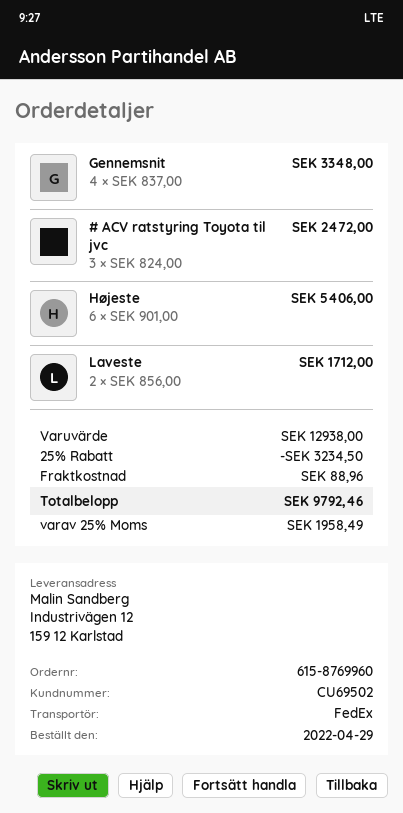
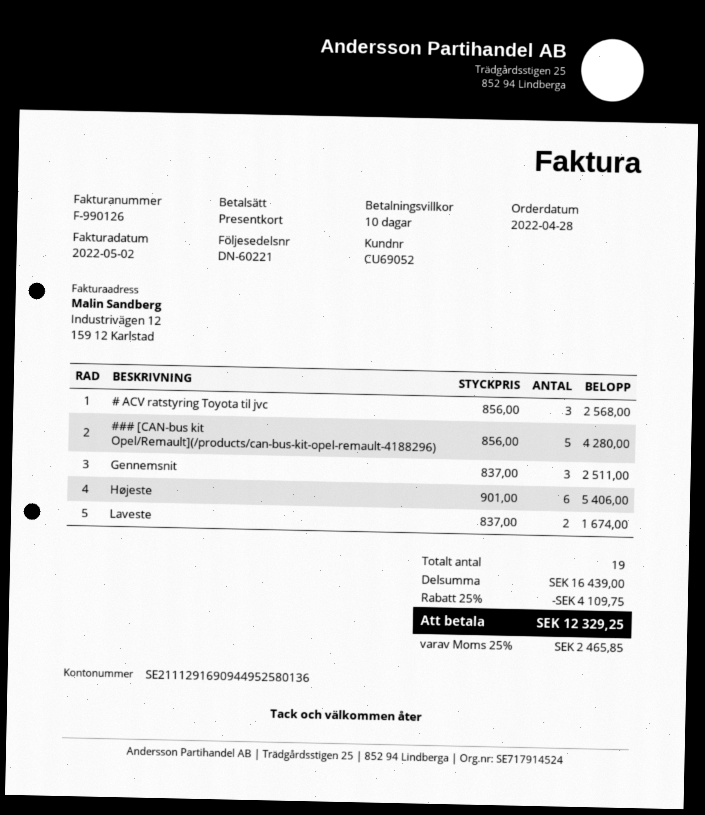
order date: 2022-04-29 -> 2022-04-28
customer number: CU69502 -> CU69052
Gennemsnit: 4 x 837.00 = 3348.00 -> 3 x 837.00 = 2511.00
# ACV ratstyring Toyota til jvc: 3 x 824.00 = 2472.00 -> 3 x 856.00 = 2568.00
Laveste: 2 x 856.00 = 1712.00 -> 2 x 837.00 = 1674.00
### [CAN-bus kit Opel/Remault](/products/can-bus-kit-opel-remault-4188296): none -> 5 x 856.00 = 4280.00
subtotal: 12938.00 -> 16439.00
discount: 25% = 3234.50 -> 25% = 4109.75
shipping: 88.96 -> none
tax: 25% = 1958.49 -> 25% = 2465.85
total: 9792.46 -> 12329.25

